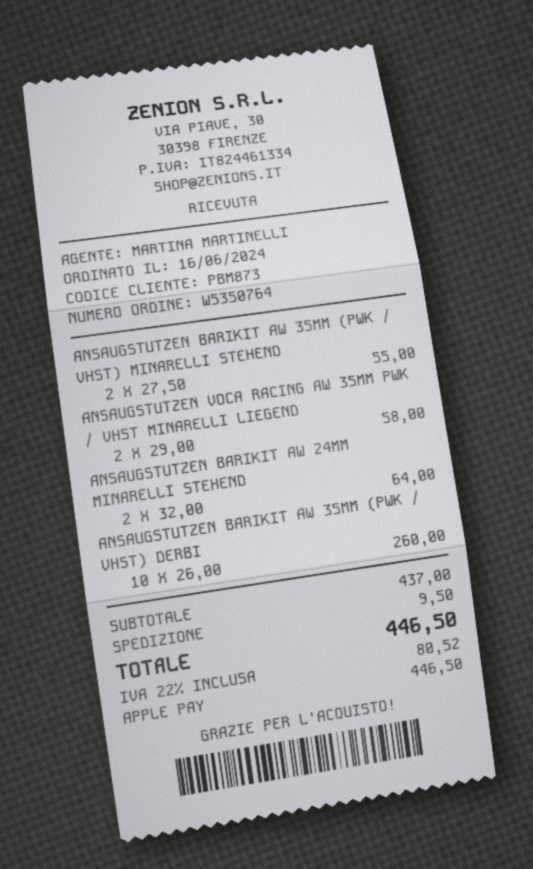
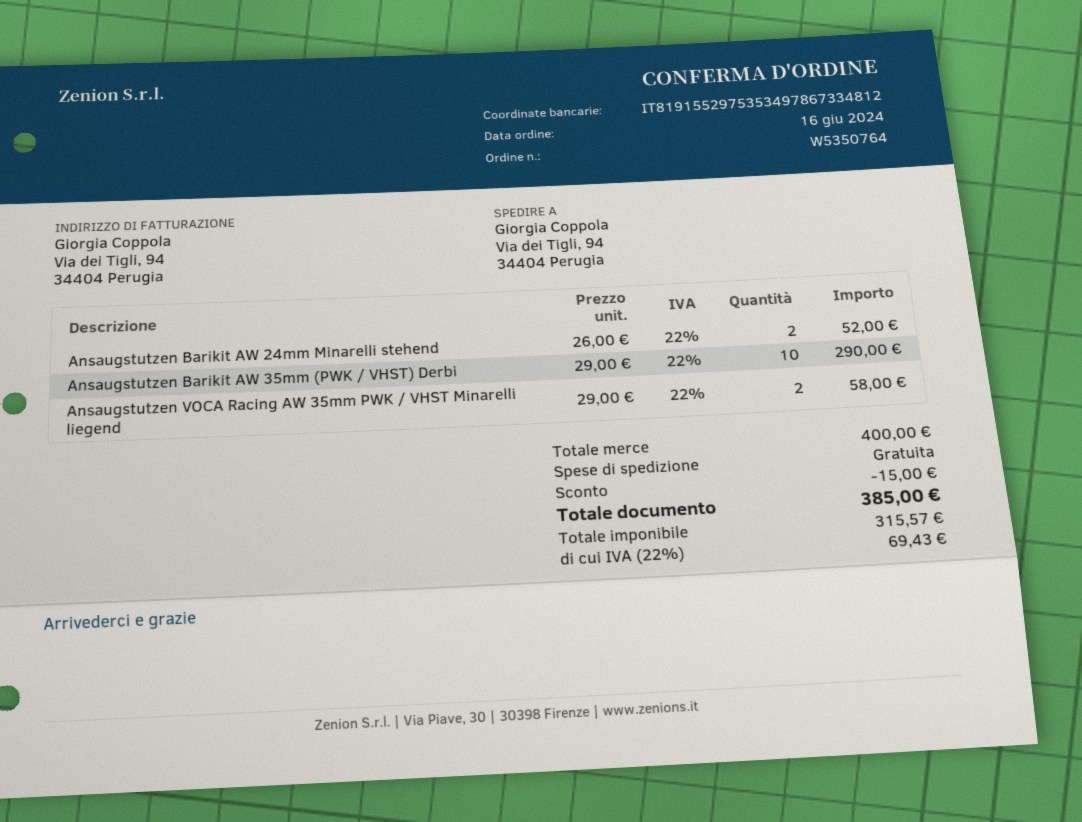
ANSAUGSTUTZEN BARIKIT AW 35MM (PWK / VHST) MINARELLI STEHEND: 2 x 27.50 = 55.00 -> none
ANSAUGSTUTZEN BARIKIT AW 24MM MINARELLI STEHEND: 2 x 32.00 = 64.00 -> 2 x 26.00 = 52.00
ANSAUGSTUTZEN BARIKIT AW 35MM (PWK / VHST) DERBI: 10 x 26.00 = 260.00 -> 10 x 29.00 = 290.00
subtotal: 437.00 -> 400.00
discount: none -> 15.00
shipping: 9.50 -> 0.00
tax: 22% = 80.52 -> 22% = 69.43
total: 446.50 -> 385.00

